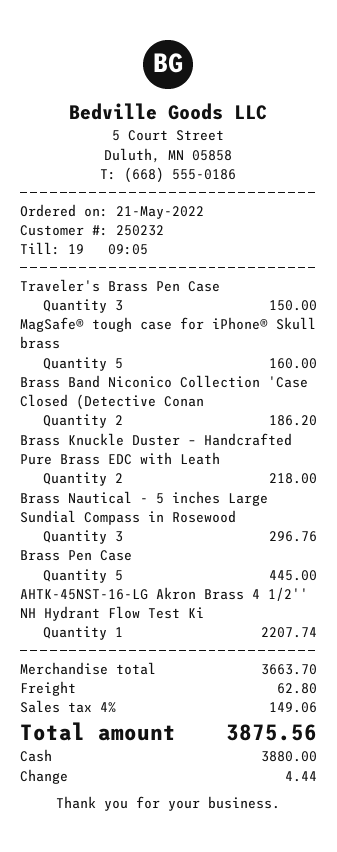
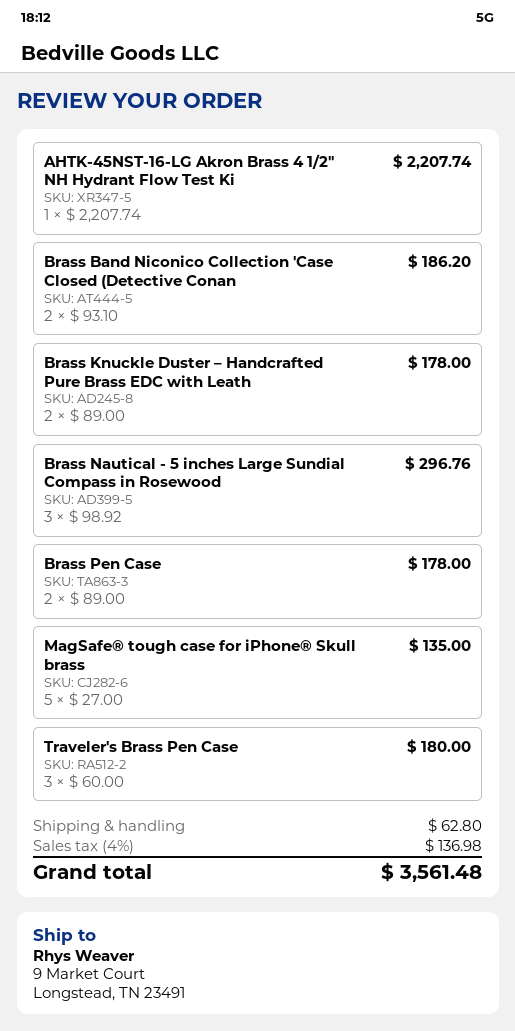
Traveler's Brass Pen Case: 3 for 150.00 -> 3 for 180.00
MagSafe® tough case for iPhone® Skull brass: 5 for 160.00 -> 5 for 135.00
Brass Knuckle Duster – Handcrafted Pure Brass EDC with Leath: 2 for 218.00 -> 2 for 178.00
Brass Pen Case: 5 for 445.00 -> 2 for 178.00
tax: 4% = 149.06 -> 4% = 136.98
total: 3875.56 -> 3561.48

